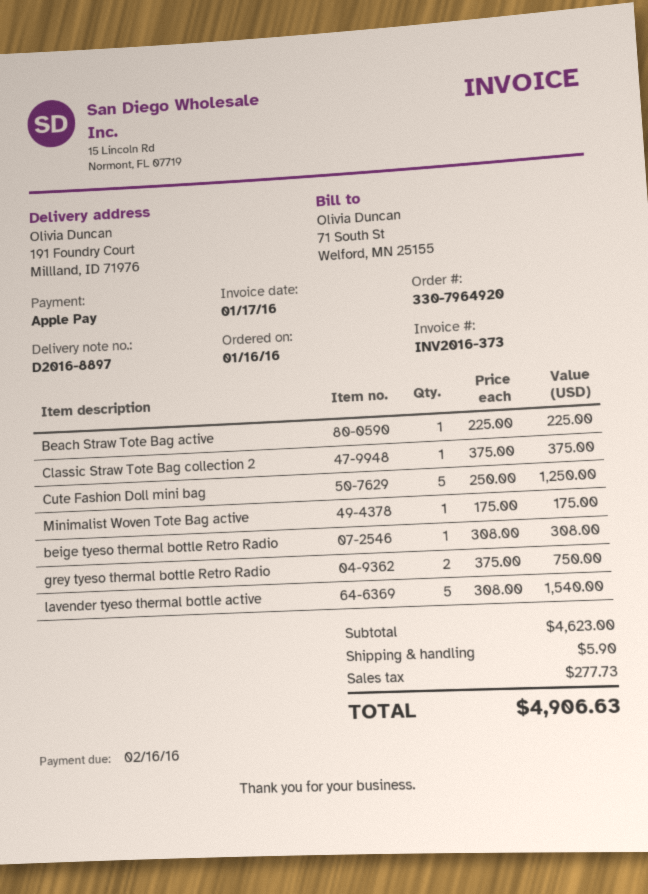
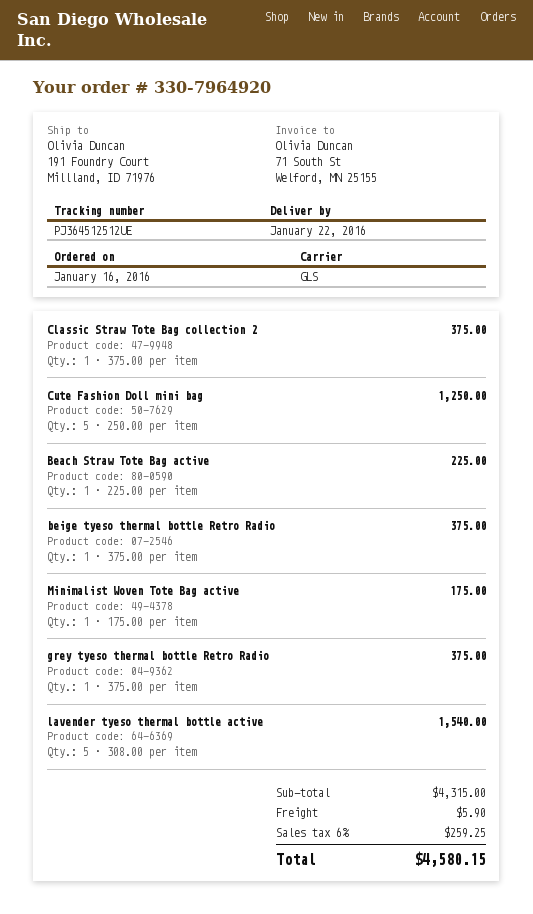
beige tyeso thermal bottle Retro Radio: 1 x 308.00 = 308.00 -> 1 x 375.00 = 375.00
grey tyeso thermal bottle Retro Radio: 2 x 375.00 = 750.00 -> 1 x 375.00 = 375.00
subtotal: 4623.00 -> 4315.00
tax: 277.73 -> 259.25
total: 4906.63 -> 4580.15

